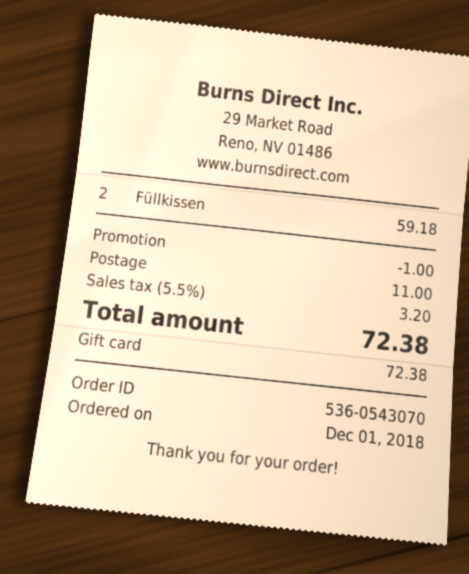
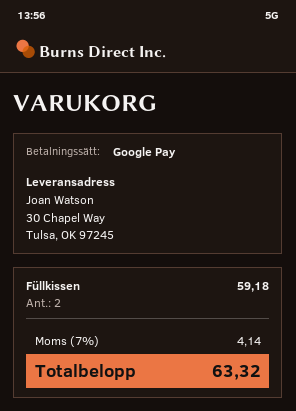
payment method: gift card -> Google Pay
discount: 1.00 -> none
shipping: 11.00 -> none
tax: 5.5% = 3.20 -> 7% = 4.14
total: 72.38 -> 63.32

